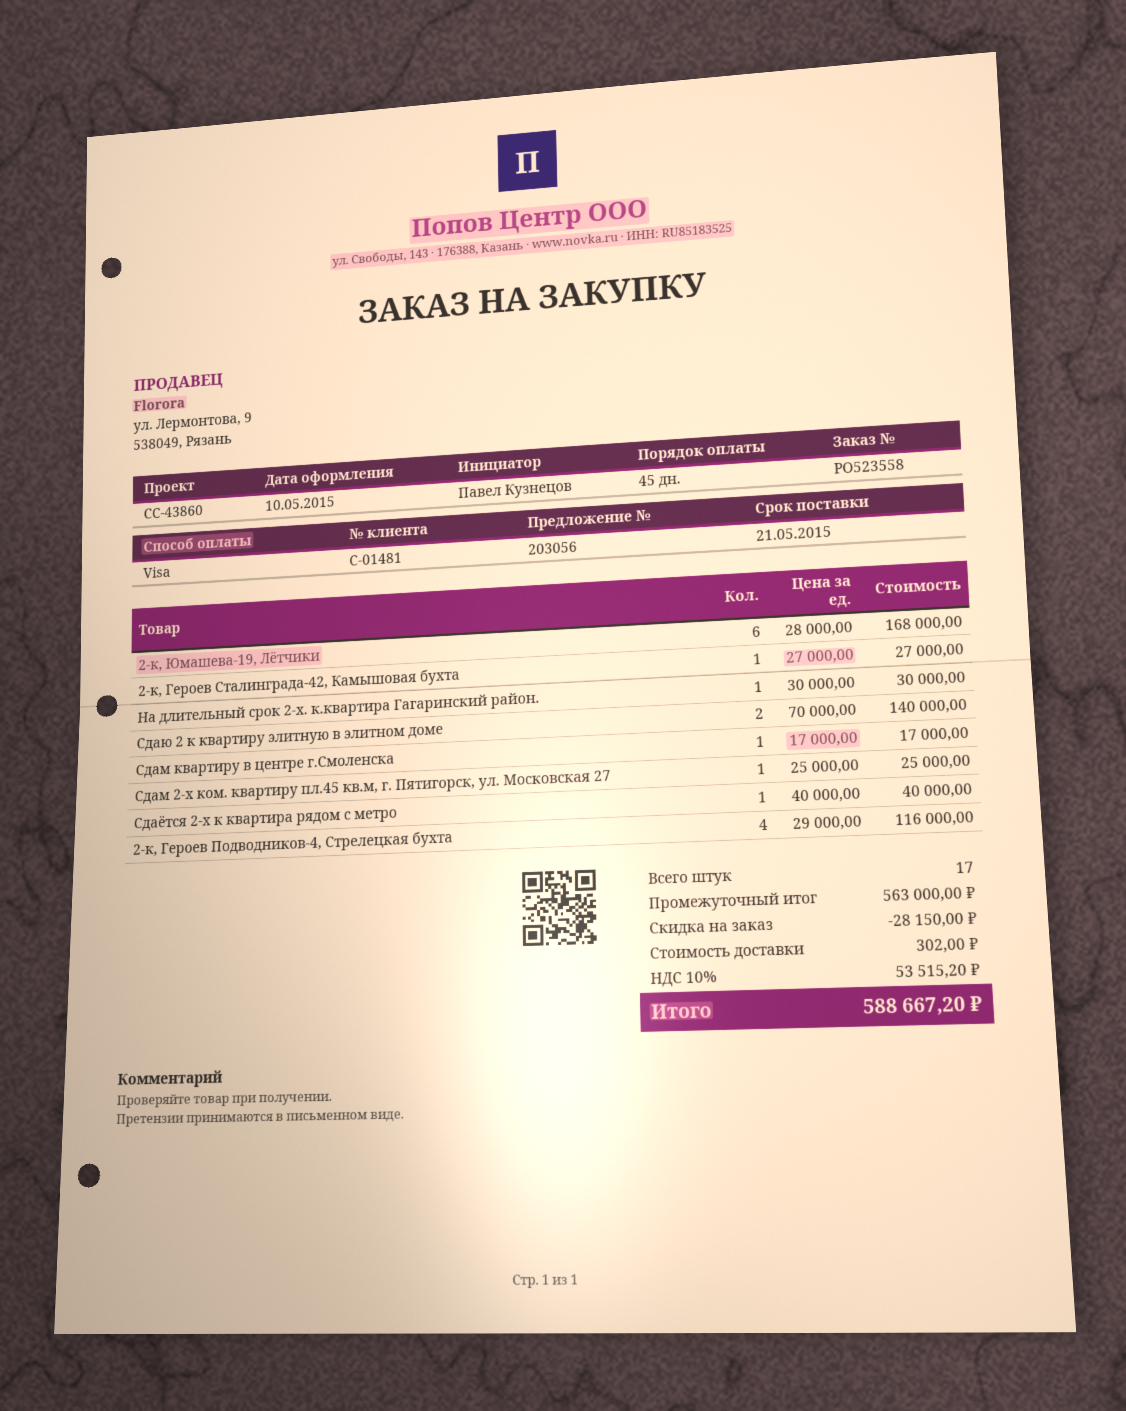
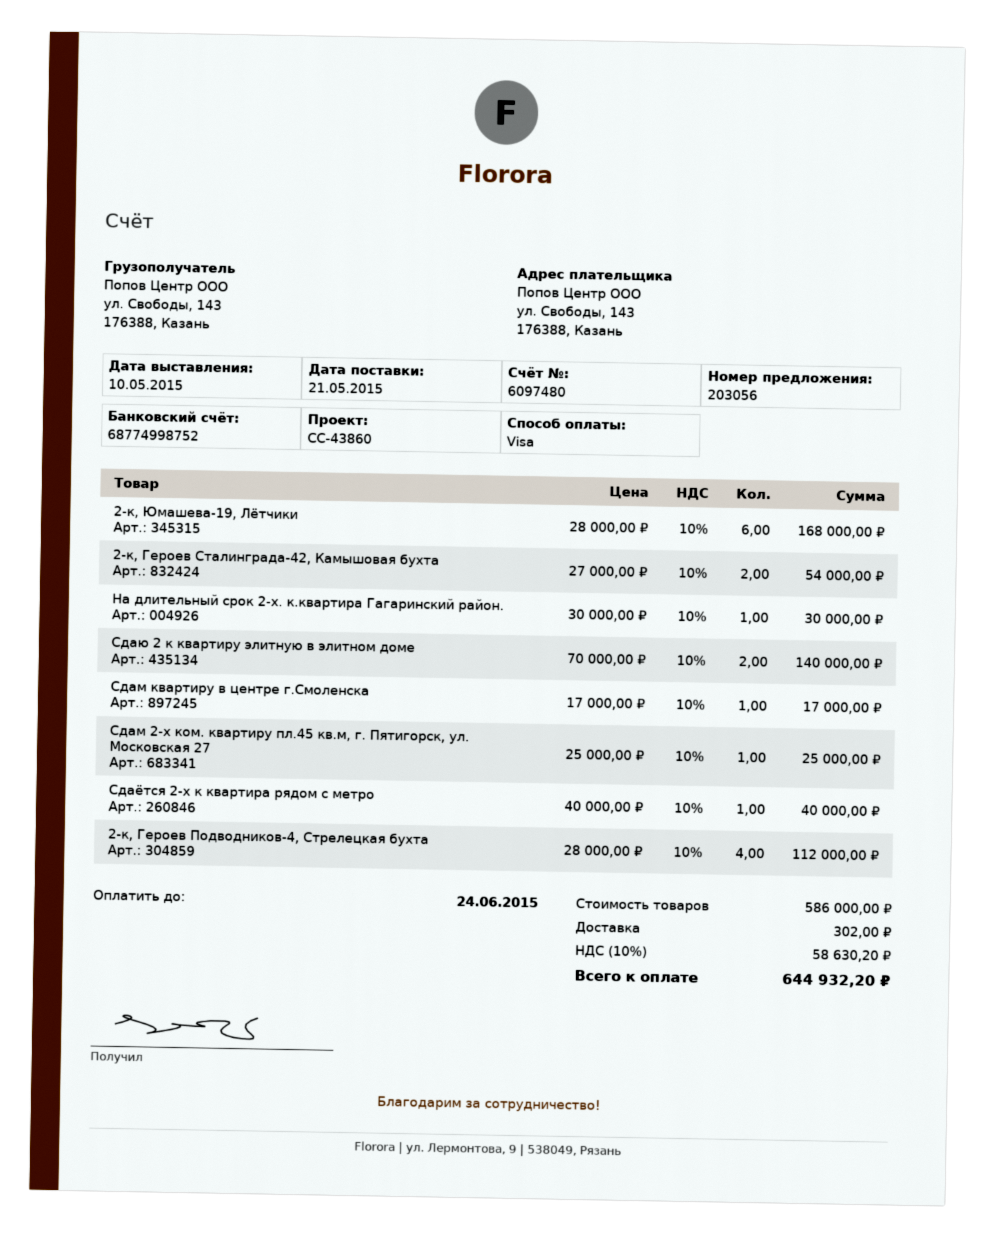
2-к, Героев Сталинграда-42, Камышовая бухта: 1 x 27000.00 = 27000.00 -> 2 x 27000.00 = 54000.00
2-к, Героев Подводников-4, Стрелецкая бухта: 4 x 29000.00 = 116000.00 -> 4 x 28000.00 = 112000.00
subtotal: 563000.00 -> 586000.00
discount: 28150.00 -> none
tax: 10% = 53515.20 -> 10% = 58630.20
total: 588667.20 -> 644932.20

